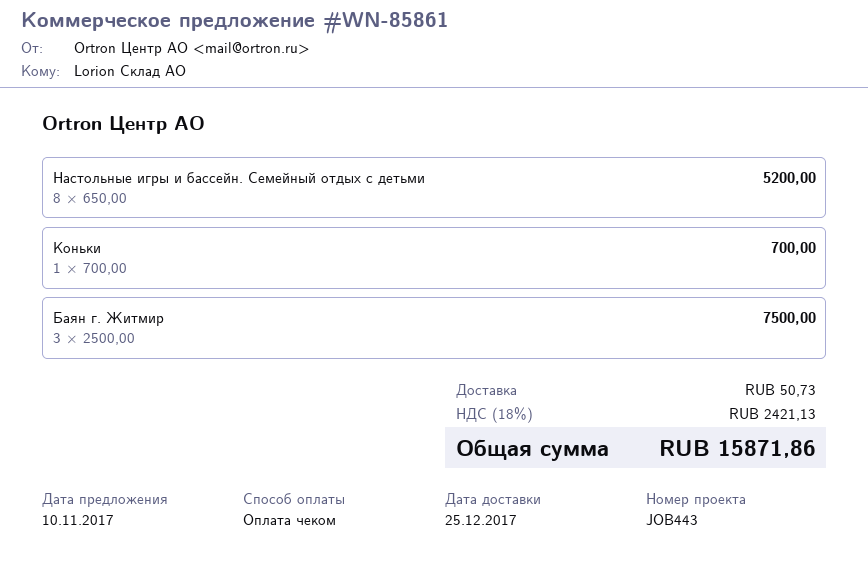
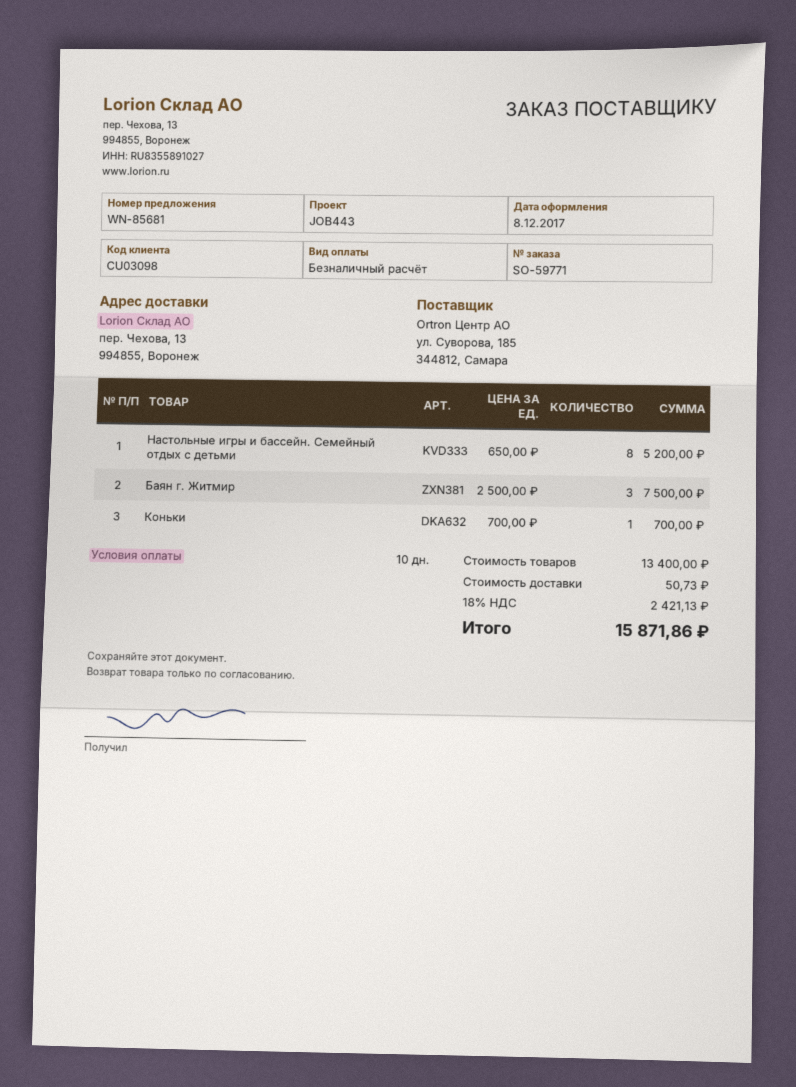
quote number: WN-85861 -> WN-85681
payment method: cheque -> bank transfer

